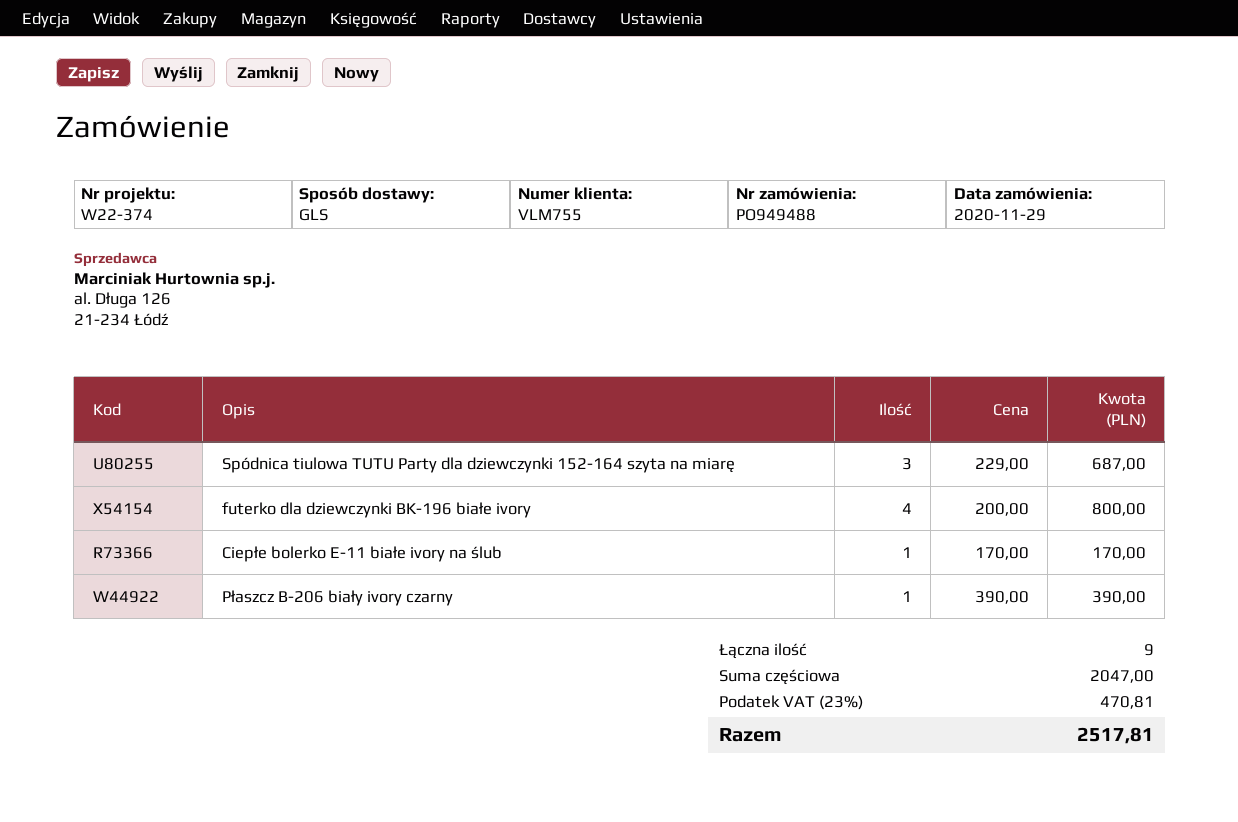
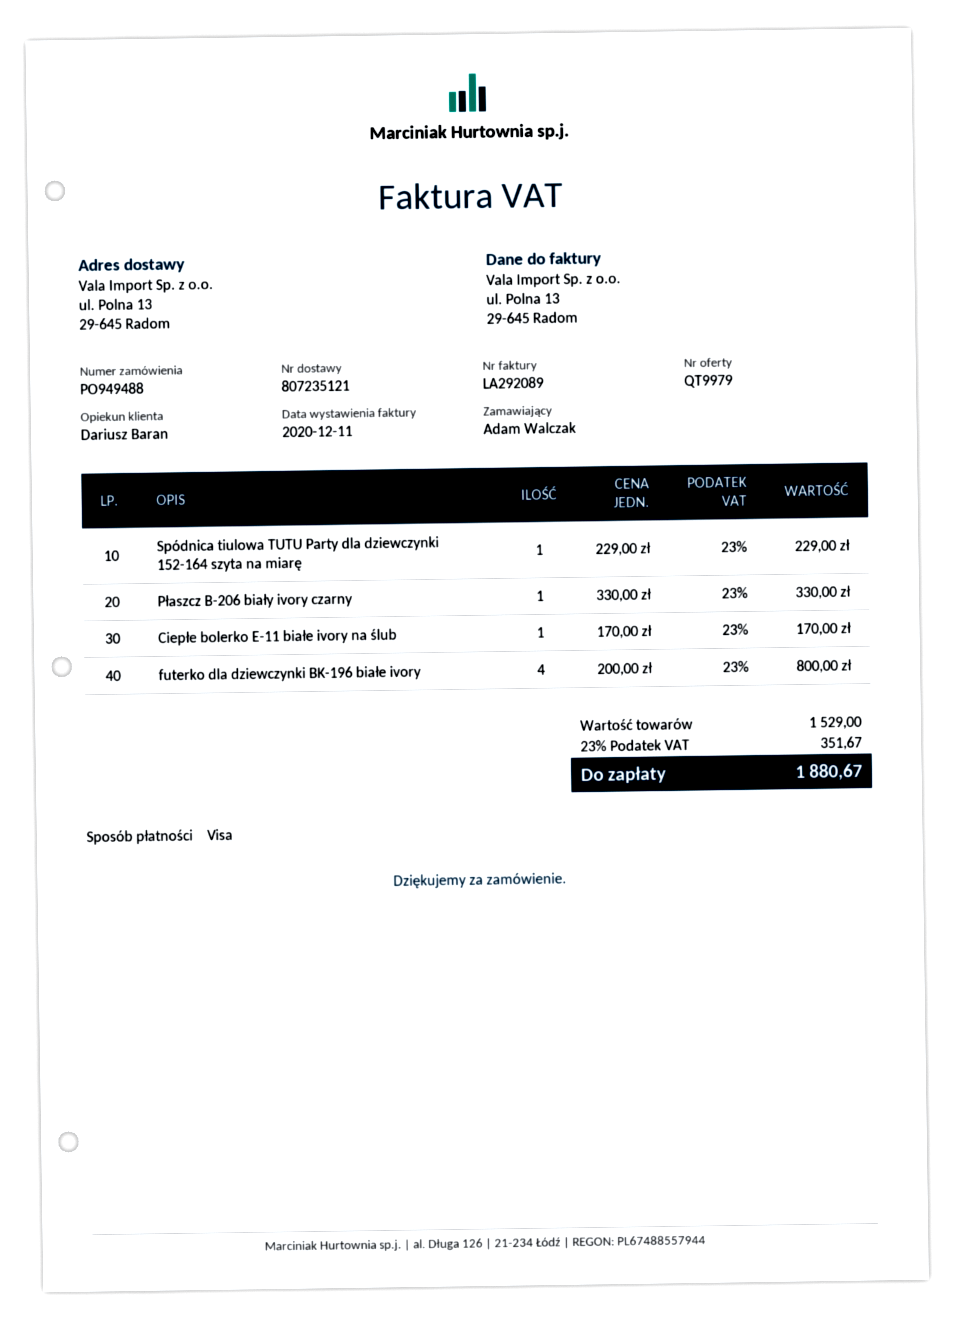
Spódnica tiulowa TUTU Party dla dziewczynki 152-164 szyta na miarę: 3 x 229.00 = 687.00 -> 1 x 229.00 = 229.00
Płaszcz B-206 biały ivory czarny: 1 x 390.00 = 390.00 -> 1 x 330.00 = 330.00
subtotal: 2047.00 -> 1529.00
tax: 23% = 470.81 -> 23% = 351.67
total: 2517.81 -> 1880.67

